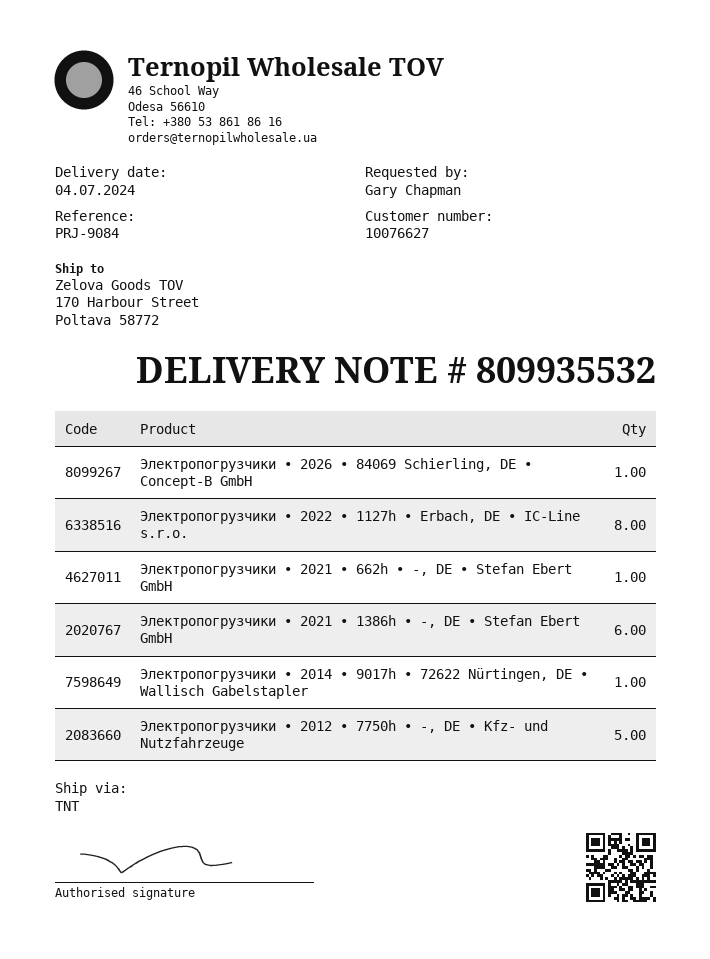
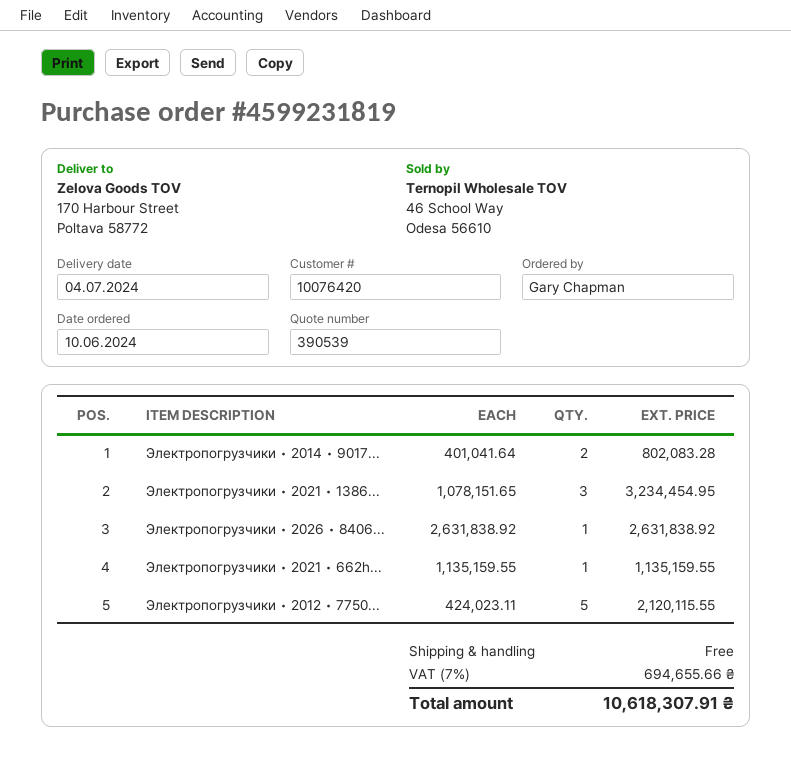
customer number: 10076627 -> 10076420
Электропогрузчики • 2022 • 1127h • Erbach, DE • IC-Line s.r.o.: 8 -> none
Электропогрузчики • 2021 • 1386h • -, DE • Stefan Ebert GmbH: 6 -> 3
Электропогрузчики • 2014 • 9017h • 72622 Nürtingen, DE • Wallisch Gabelstapler: 1 -> 2

